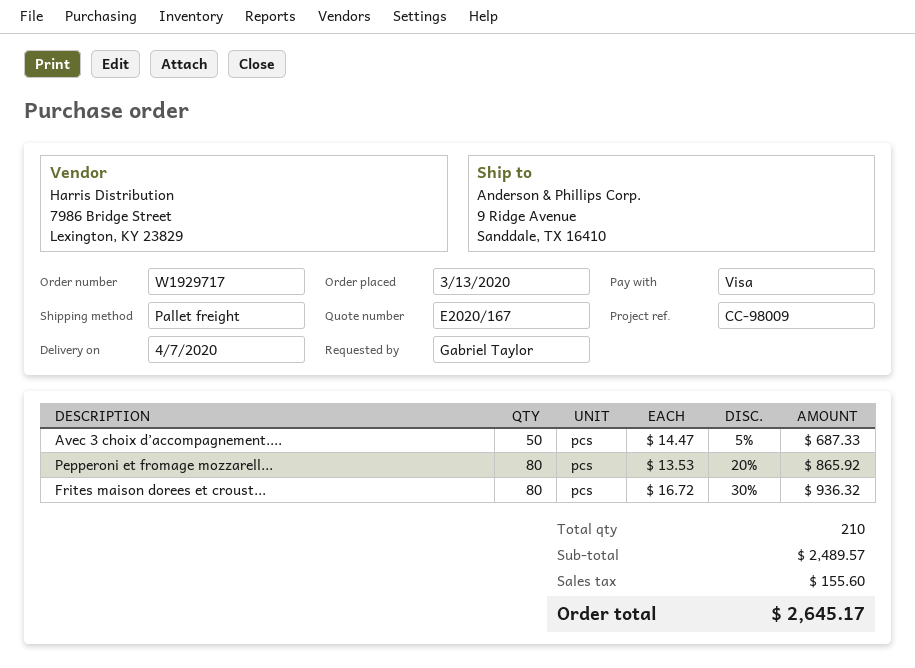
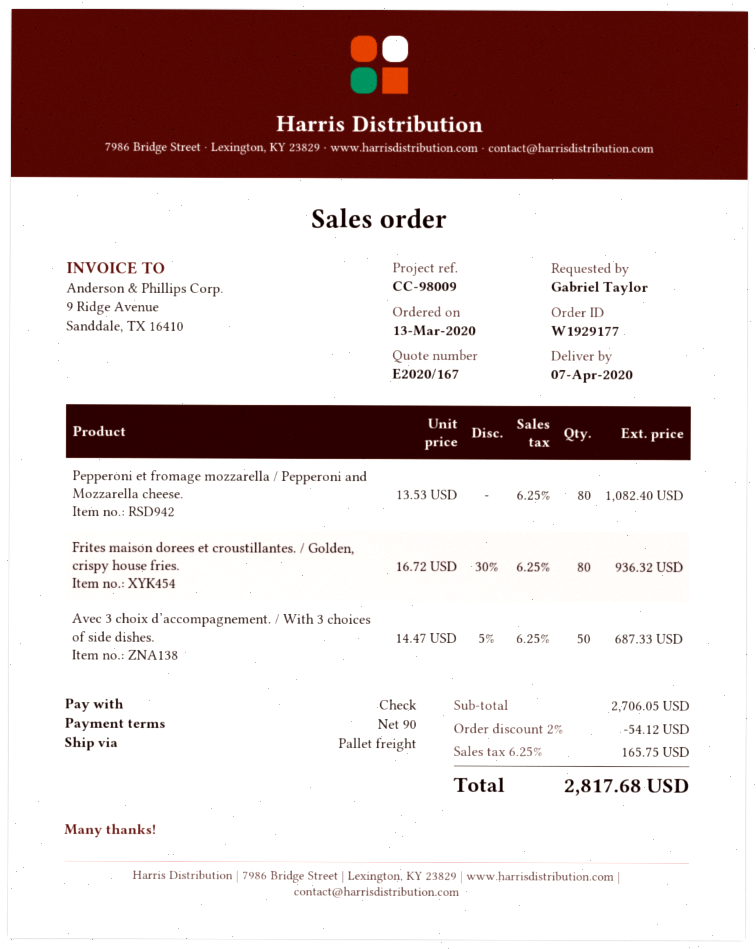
order number: W1929717 -> W1929177
payment method: Visa -> cheque
Pepperoni et fromage mozzarell...: 80 x 13.53 - 20% = 865.92 -> 80 x 13.53 = 1082.40
subtotal: 2489.57 -> 2706.05
discount: none -> 2% = 54.12
tax: 155.60 -> 165.75
total: 2645.17 -> 2817.68

